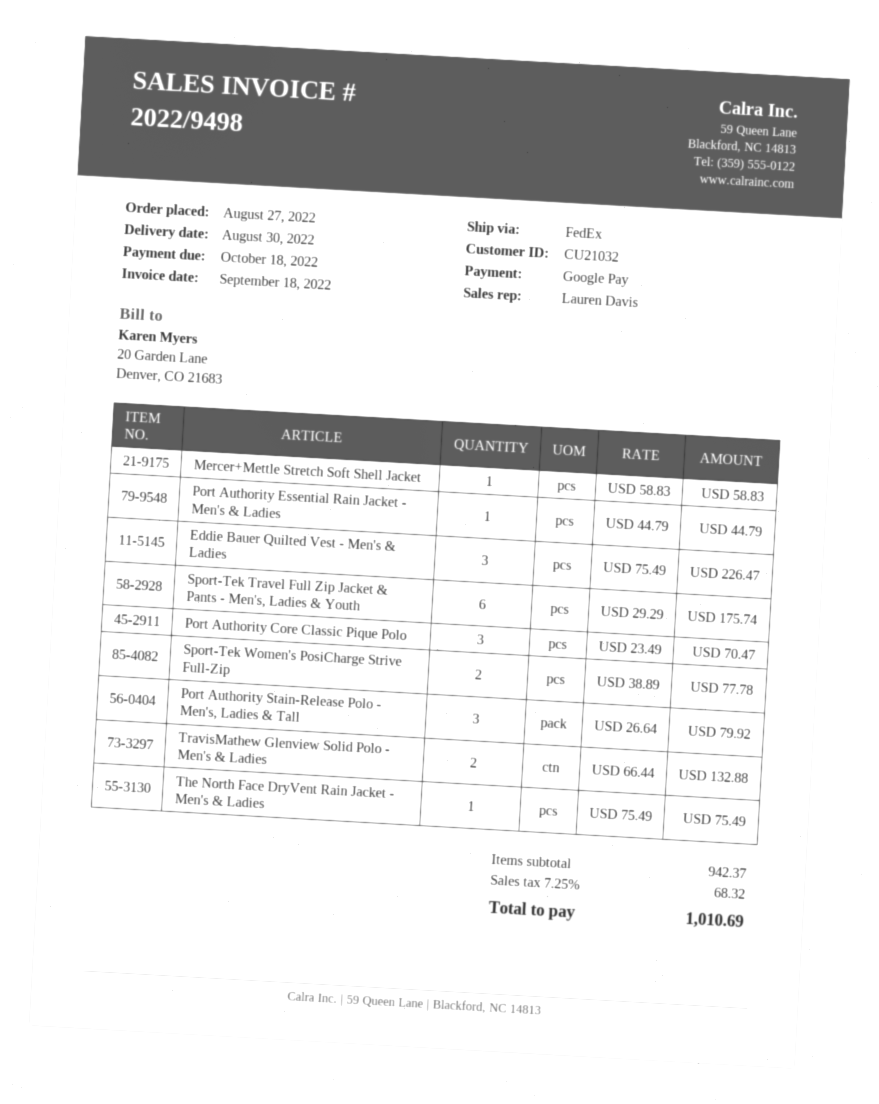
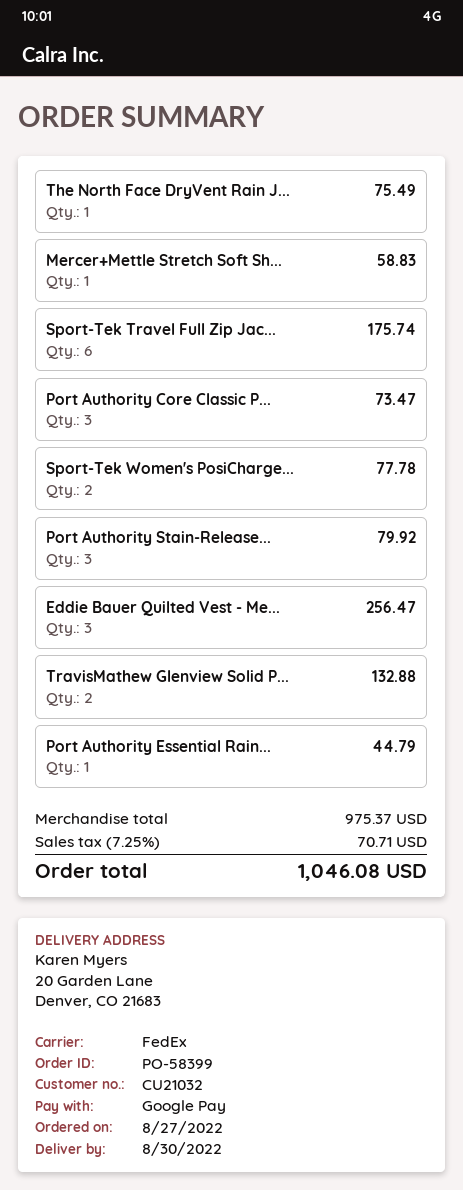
Eddie Bauer Quilted Vest - Men's & Ladies: 3 for 226.47 -> 3 for 256.47
Port Authority Core Classic Pique Polo: 3 for 70.47 -> 3 for 73.47
subtotal: 942.37 -> 975.37
tax: 7.25% = 68.32 -> 7.25% = 70.71
total: 1010.69 -> 1046.08

